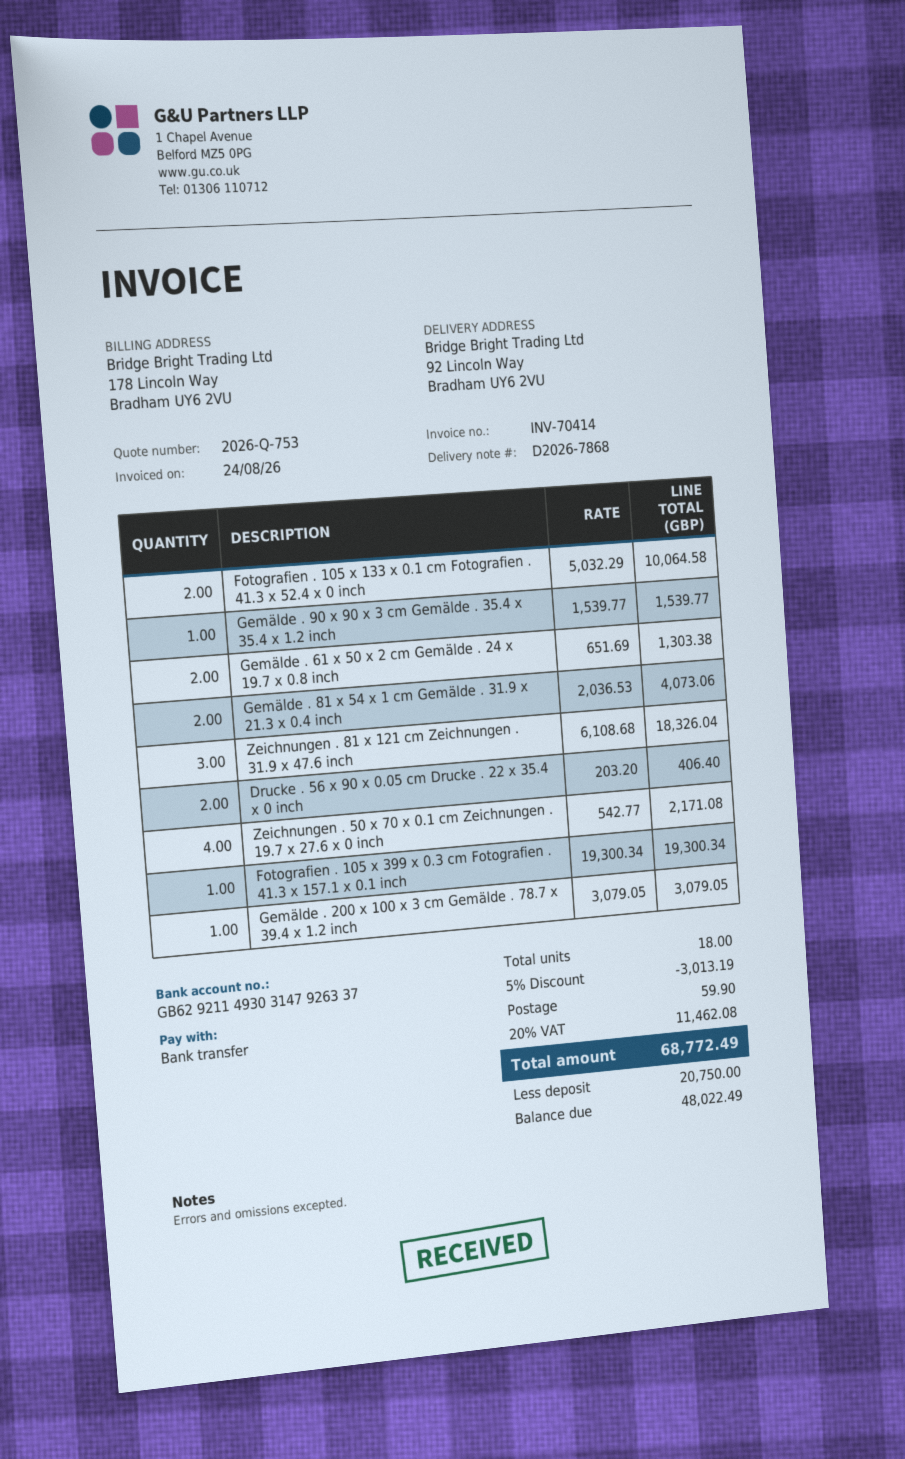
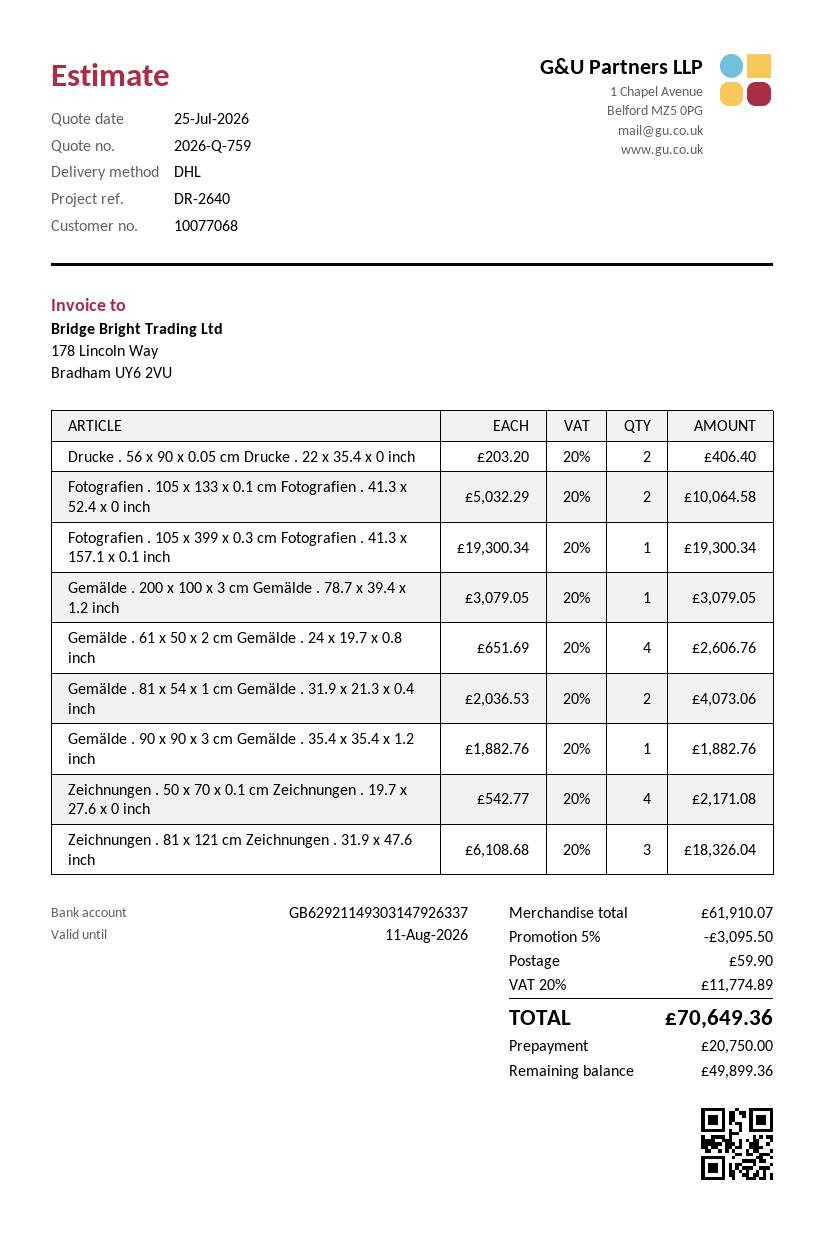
quote number: 2026-Q-753 -> 2026-Q-759
Gemälde . 90 x 90 x 3 cm Gemälde . 35.4 x 35.4 x 1.2 inch: 1 x 1539.77 = 1539.77 -> 1 x 1882.76 = 1882.76
Gemälde . 61 x 50 x 2 cm Gemälde . 24 x 19.7 x 0.8 inch: 2 x 651.69 = 1303.38 -> 4 x 651.69 = 2606.76
discount: 5% = 3013.19 -> 5% = 3095.50
tax: 20% = 11462.08 -> 20% = 11774.89
total: 68772.49 -> 70649.36
balance: 48022.49 -> 49899.36

